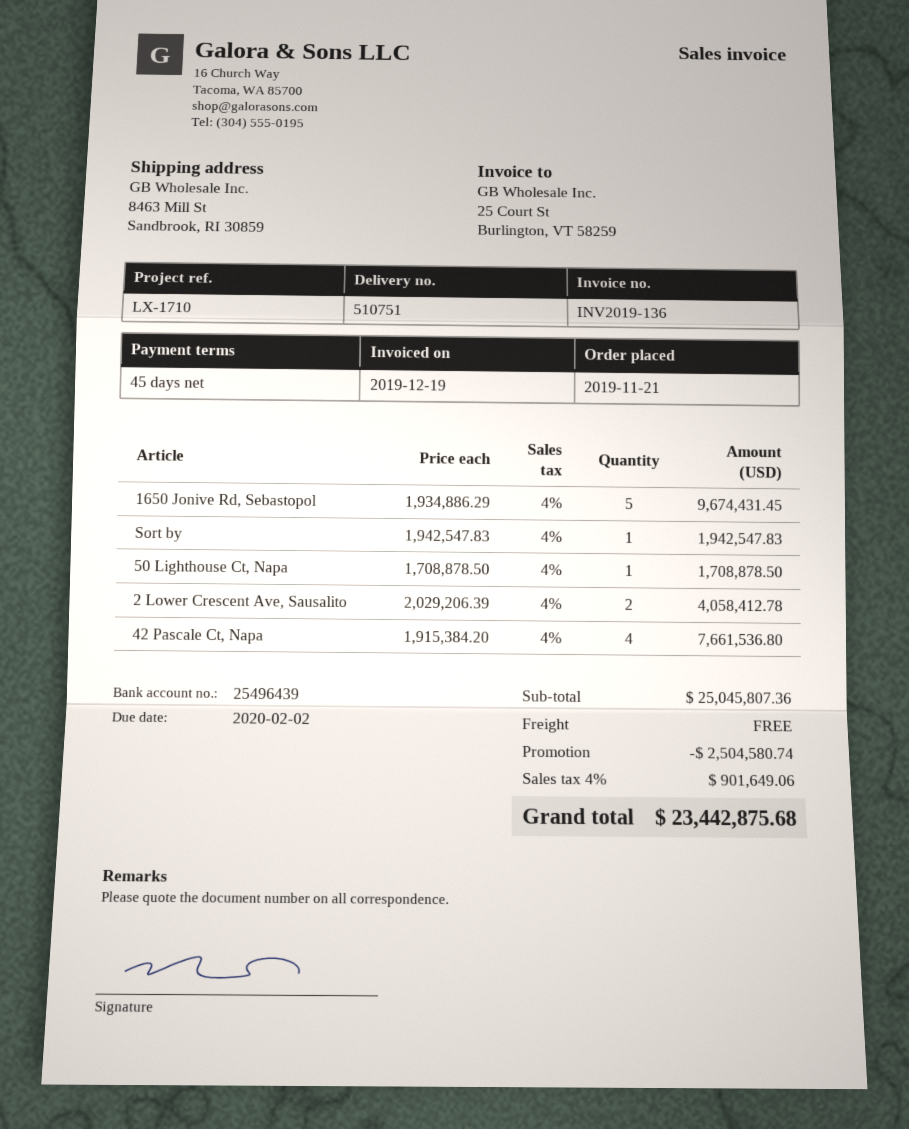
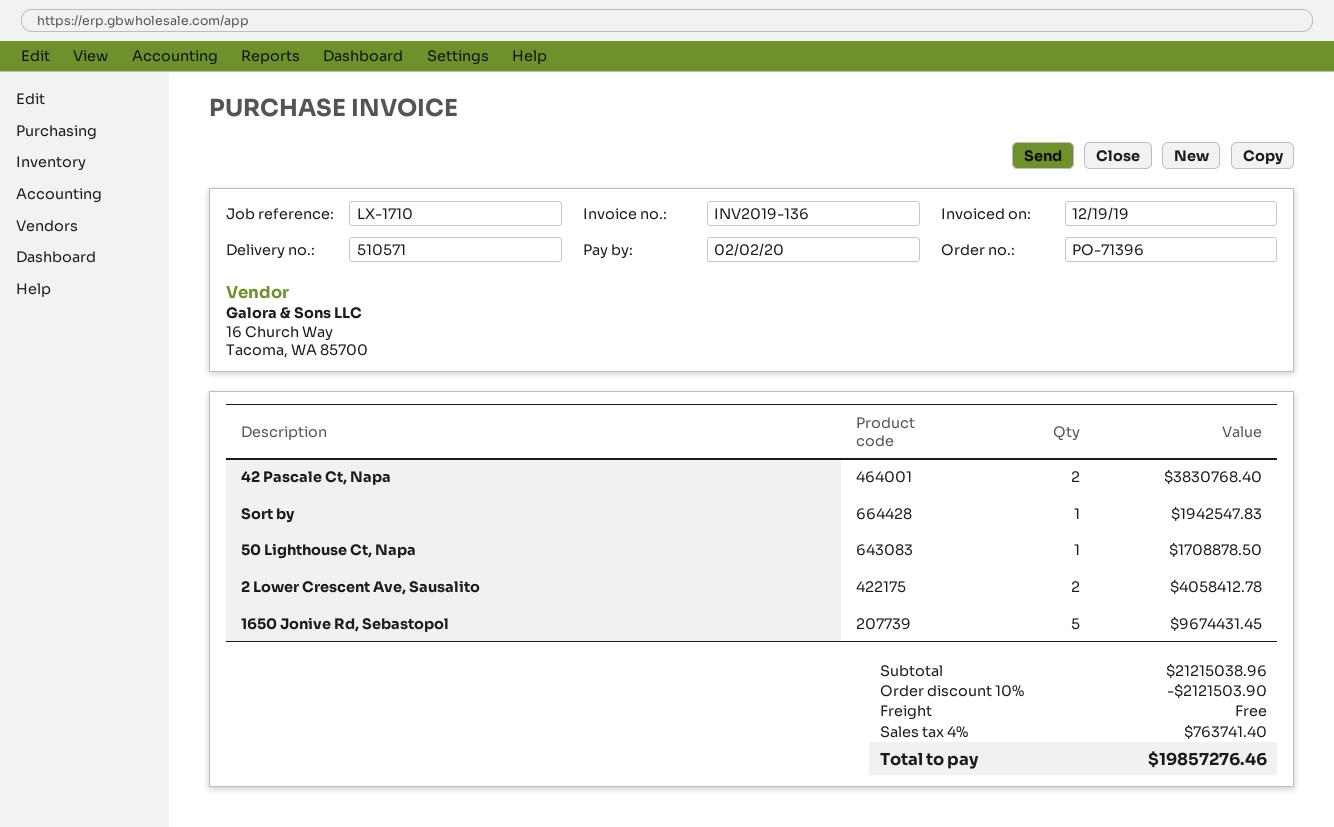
delivery note number: 510751 -> 510571
42 Pascale Ct, Napa: 4 for 7661536.80 -> 2 for 3830768.40
subtotal: 25045807.36 -> 21215038.96
discount: 2504580.74 -> 2121503.90
tax: 4% = 901649.06 -> 4% = 763741.40
total: 23442875.68 -> 19857276.46

